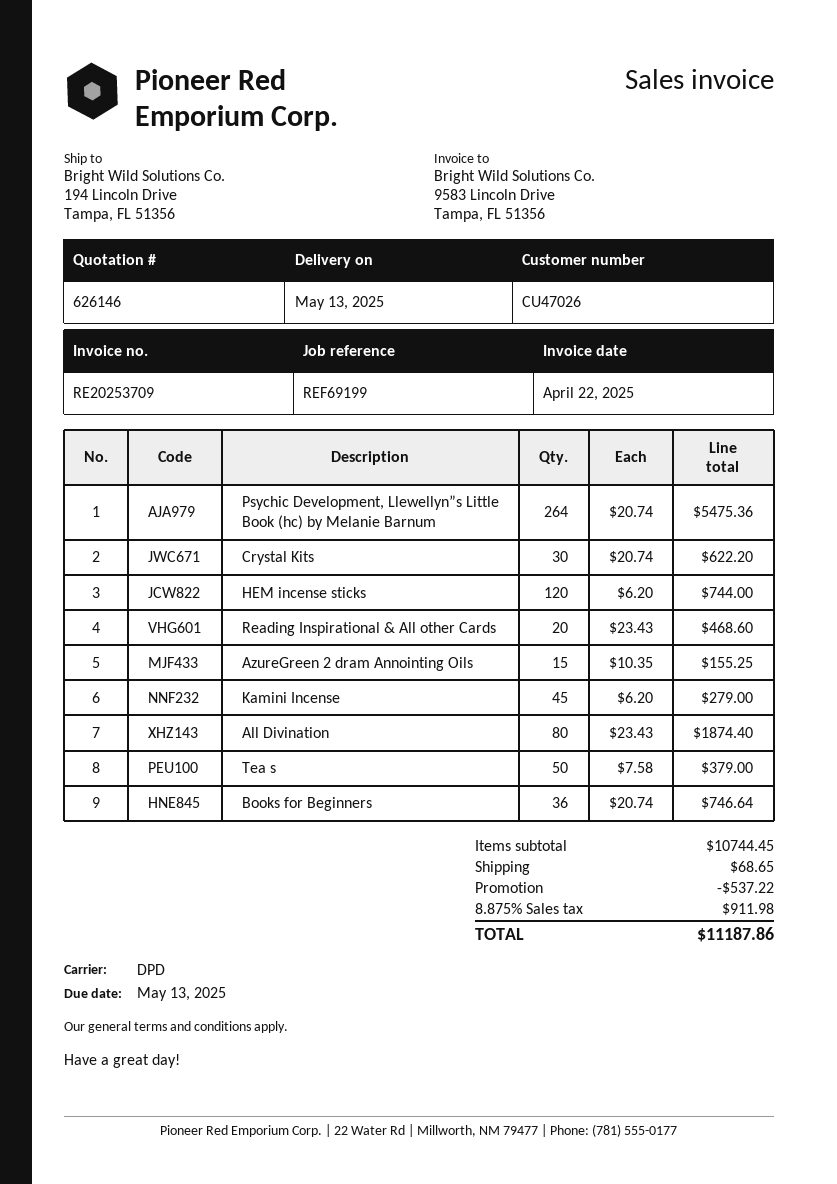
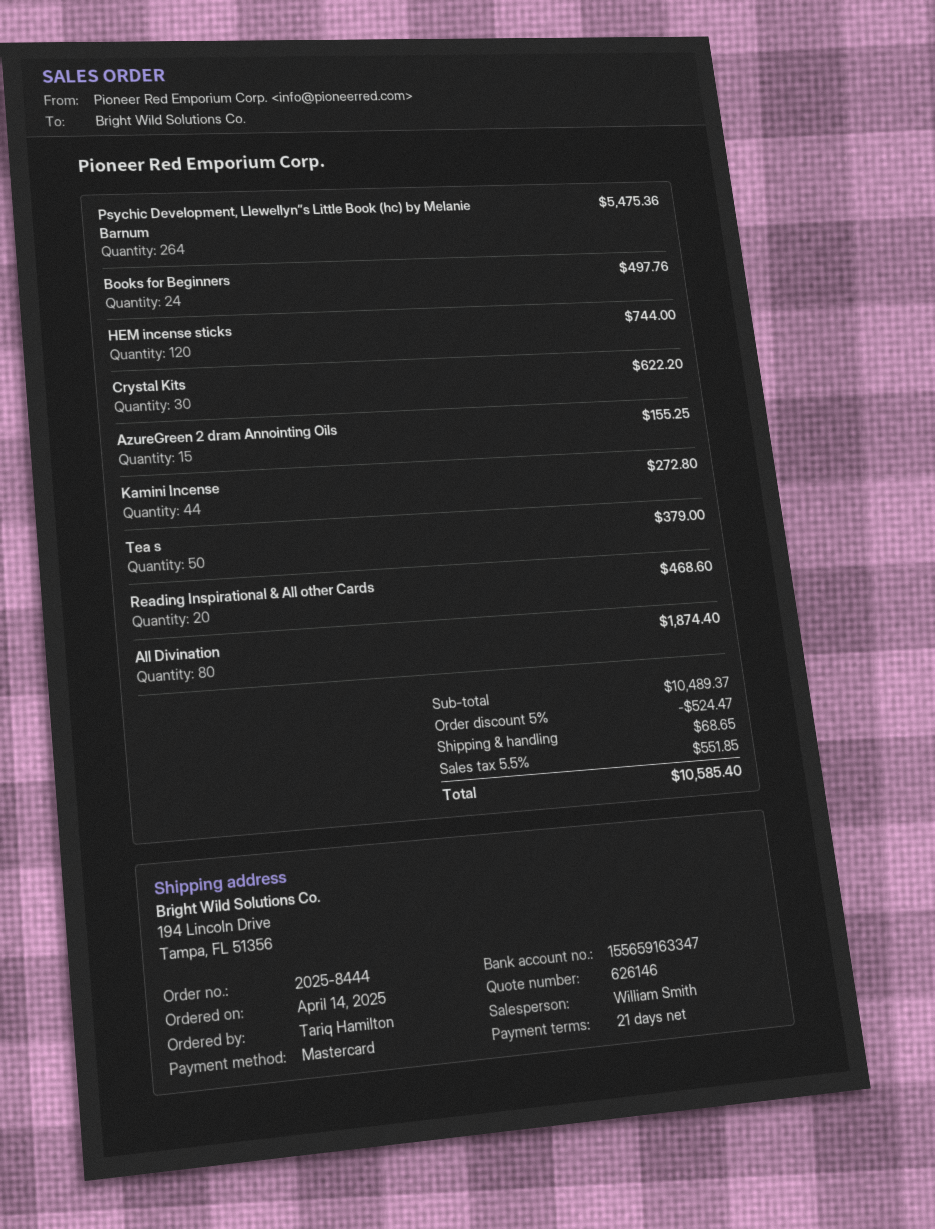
Kamini Incense: 45 for 279.00 -> 44 for 272.80
Books for Beginners: 36 for 746.64 -> 24 for 497.76
subtotal: 10744.45 -> 10489.37
discount: 537.22 -> 524.47
tax: 8.875% = 911.98 -> 5.5% = 551.85
total: 11187.86 -> 10585.40

